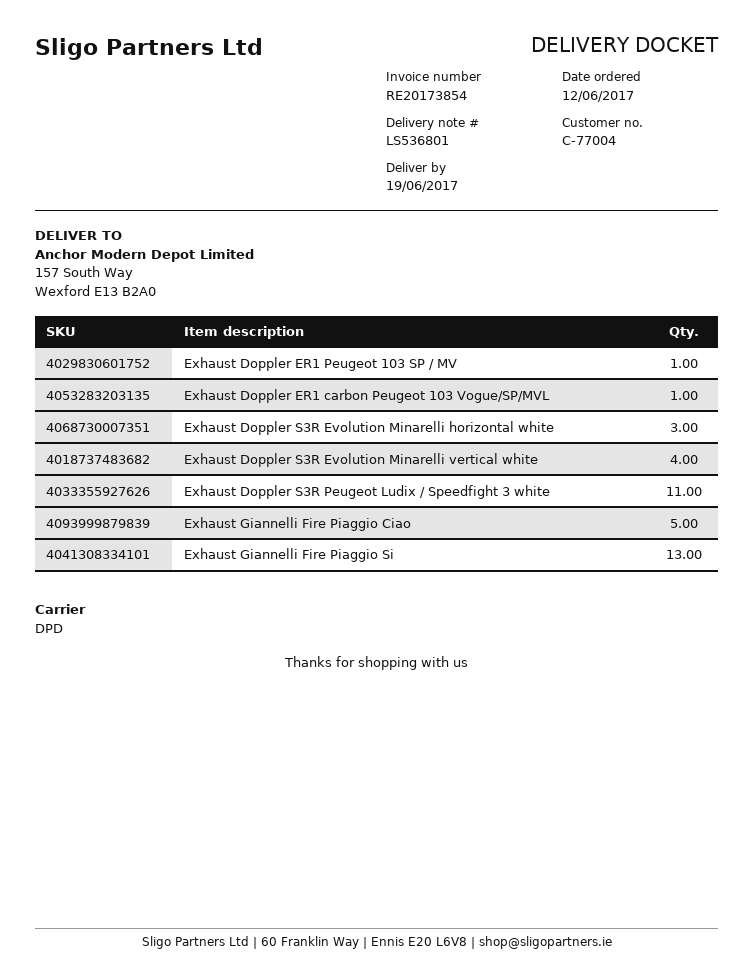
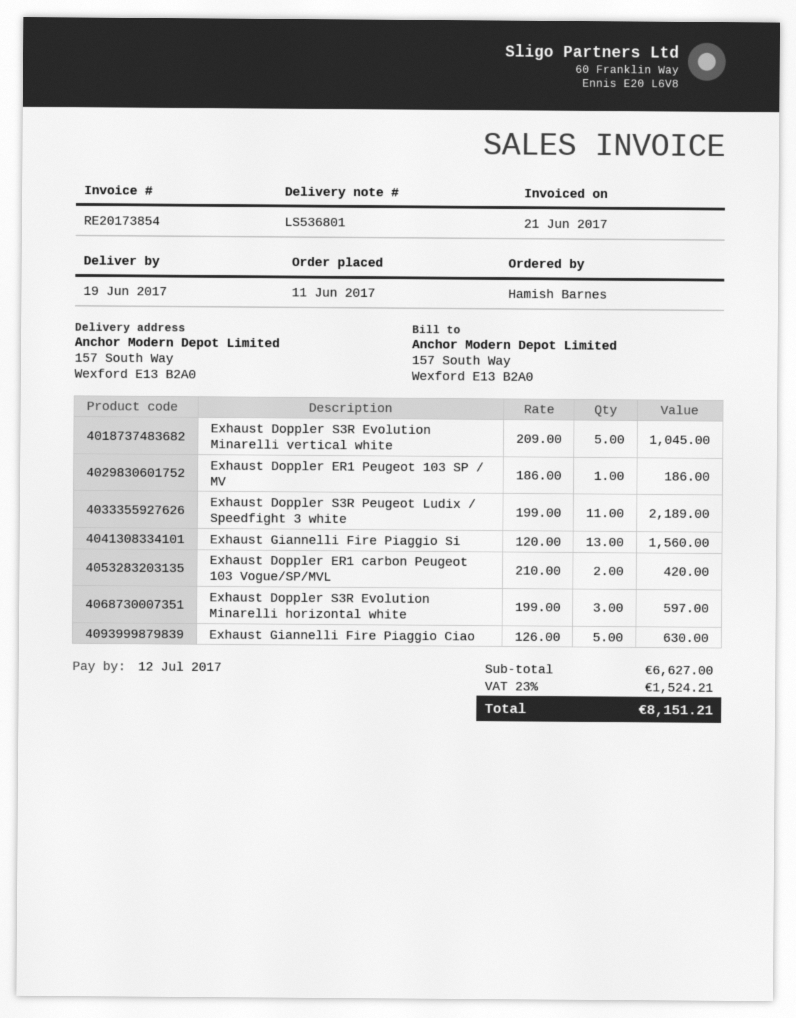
order date: 2017-06-12 -> 2017-06-11
Exhaust Doppler ER1 carbon Peugeot 103 Vogue/SP/MVL: 1 -> 2
Exhaust Doppler S3R Evolution Minarelli vertical white: 4 -> 5

